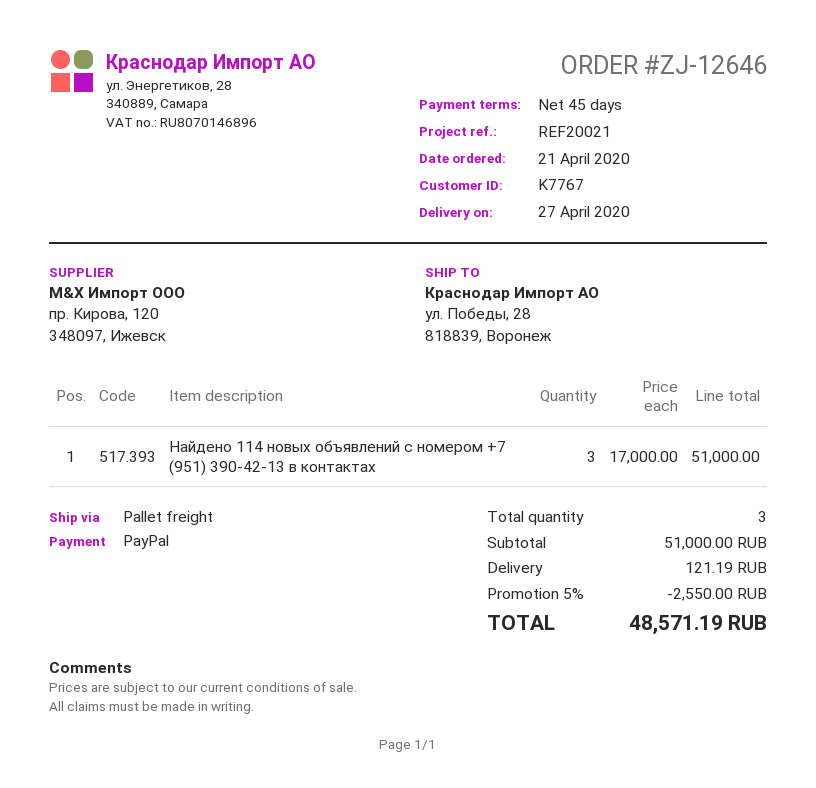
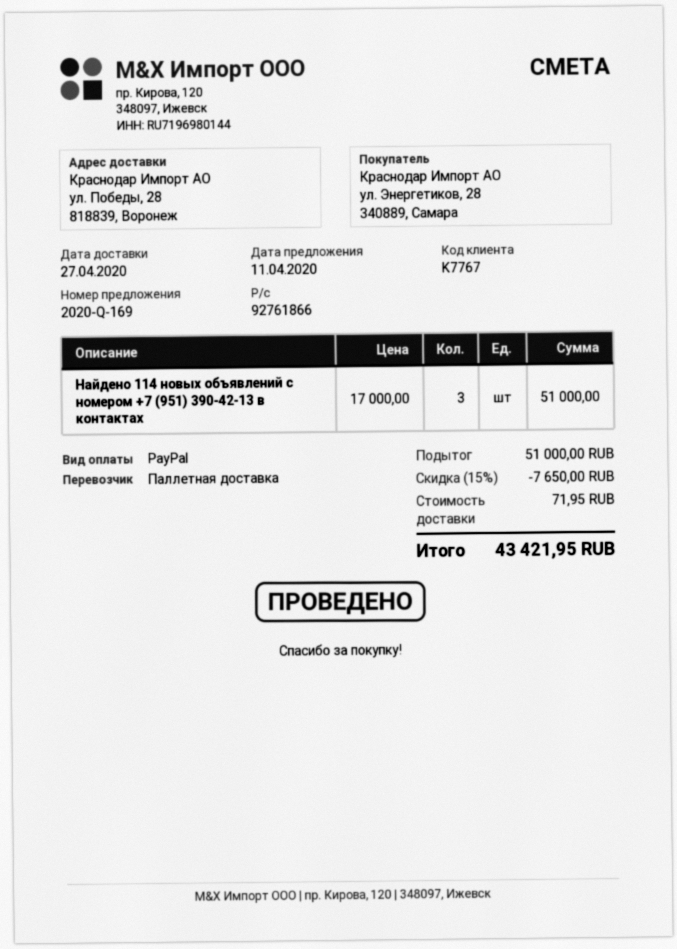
discount: 5% = 2550.00 -> 15% = 7650.00
shipping: 121.19 -> 71.95
total: 48571.19 -> 43421.95

